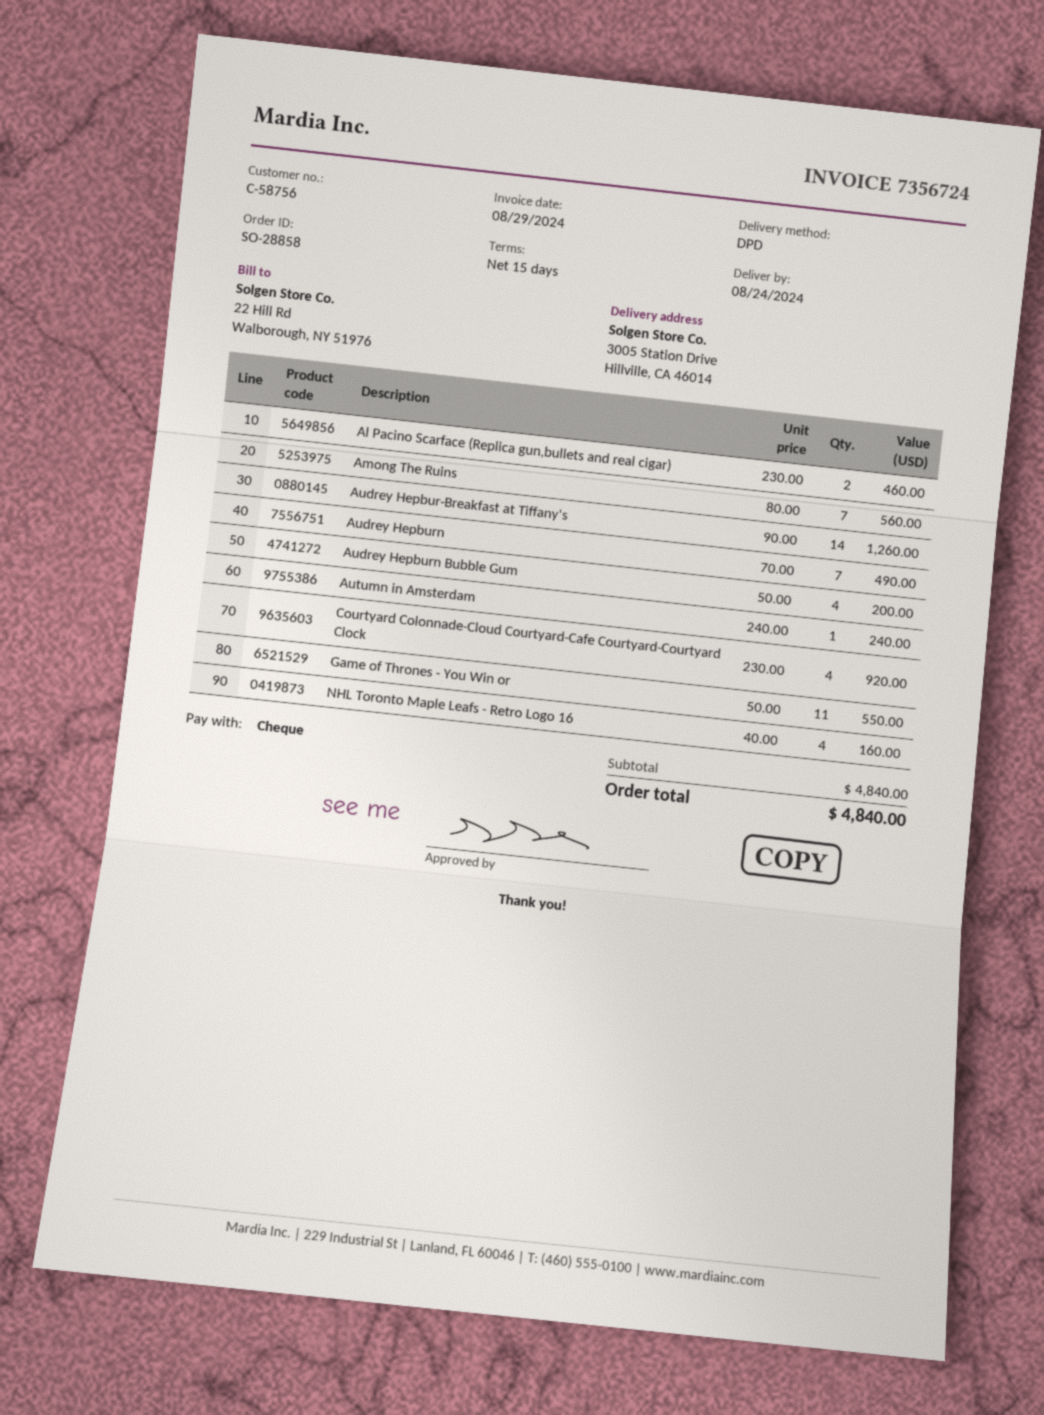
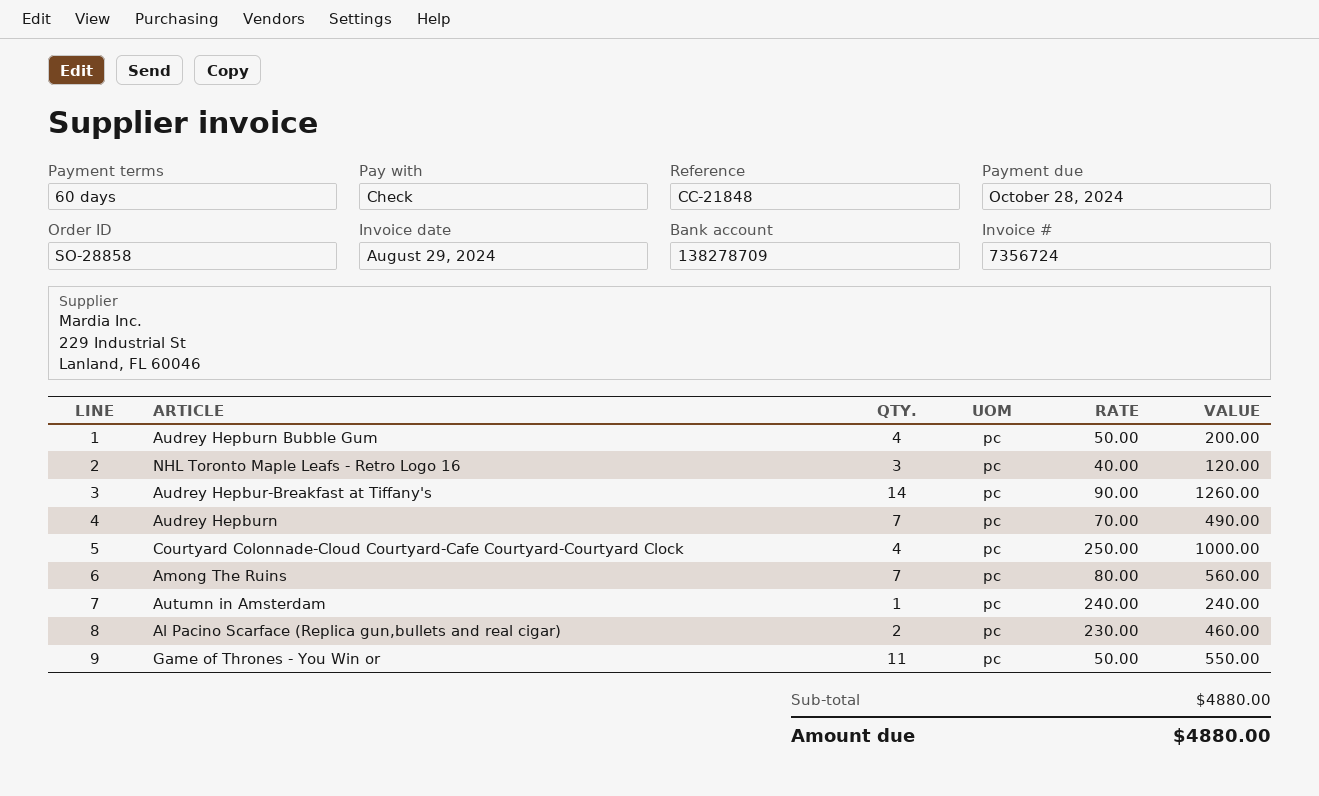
payment terms: 15 days -> 60 days
Courtyard Colonnade-Cloud Courtyard-Cafe Courtyard-Courtyard Clock: 4 x 230.00 = 920.00 -> 4 x 250.00 = 1000.00
NHL Toronto Maple Leafs - Retro Logo 16: 4 x 40.00 = 160.00 -> 3 x 40.00 = 120.00
subtotal: 4840.00 -> 4880.00
total: 4840.00 -> 4880.00

